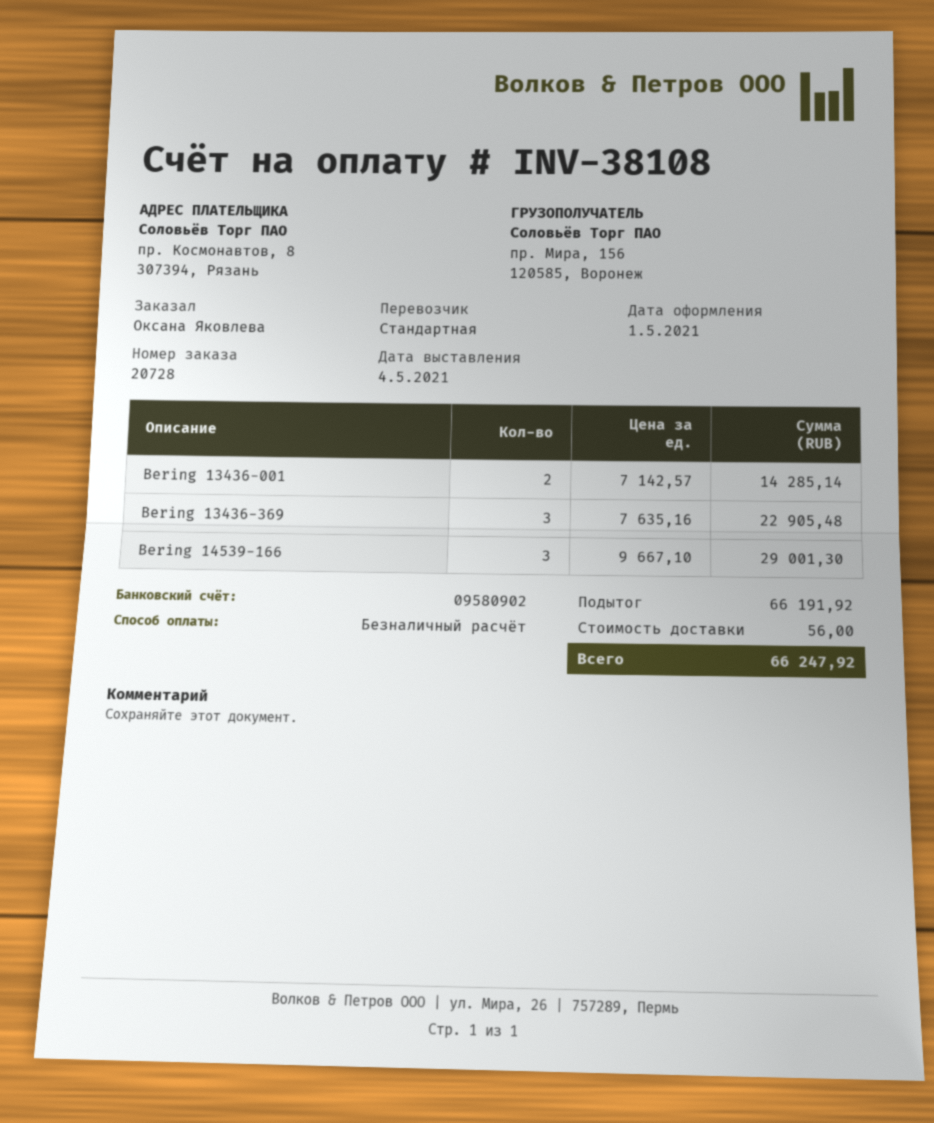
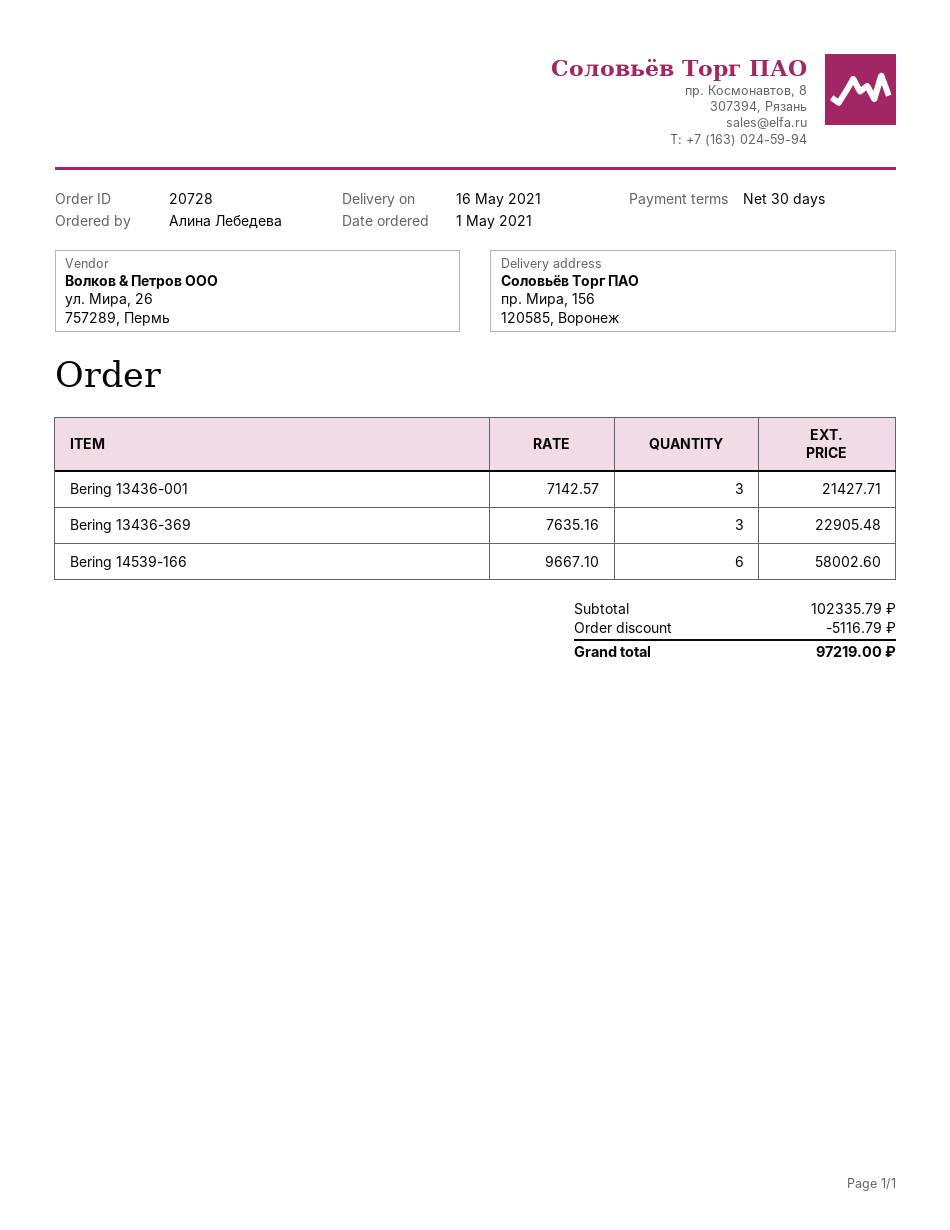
ordered by: Оксана Яковлева -> Алина Лебедева
Bering 13436-001: 2 x 7142.57 = 14285.14 -> 3 x 7142.57 = 21427.71
Bering 14539-166: 3 x 9667.10 = 29001.30 -> 6 x 9667.10 = 58002.60
subtotal: 66191.92 -> 102335.79
discount: none -> 5116.79
shipping: 56.00 -> none
total: 66247.92 -> 97219.00

